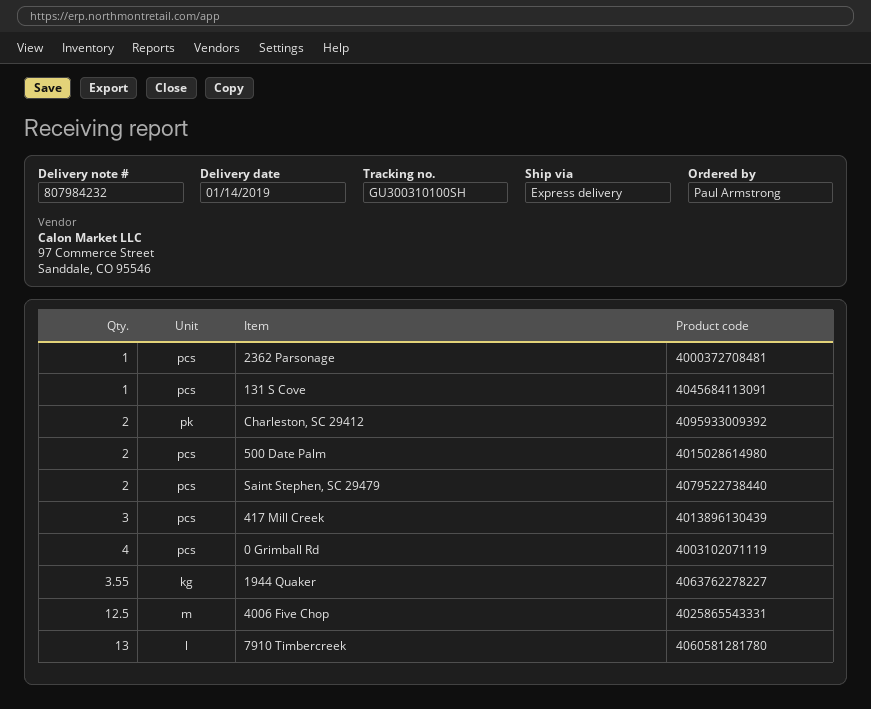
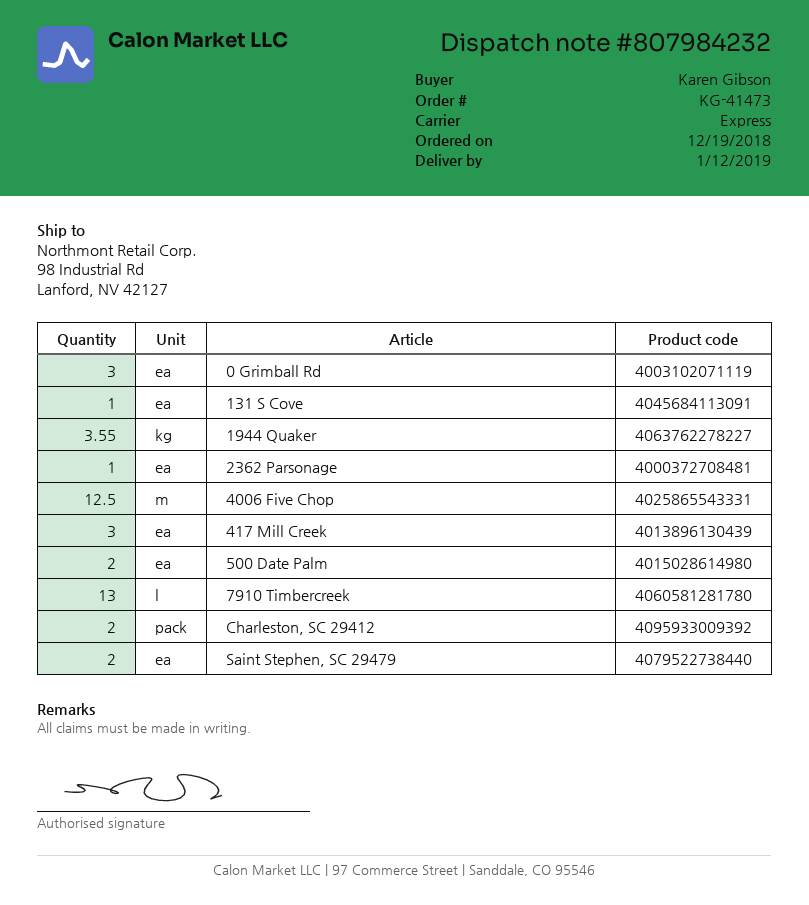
delivery date: 2019-01-14 -> 2019-01-12
ordered by: Paul Armstrong -> Karen Gibson
0 Grimball Rd: 4 -> 3

